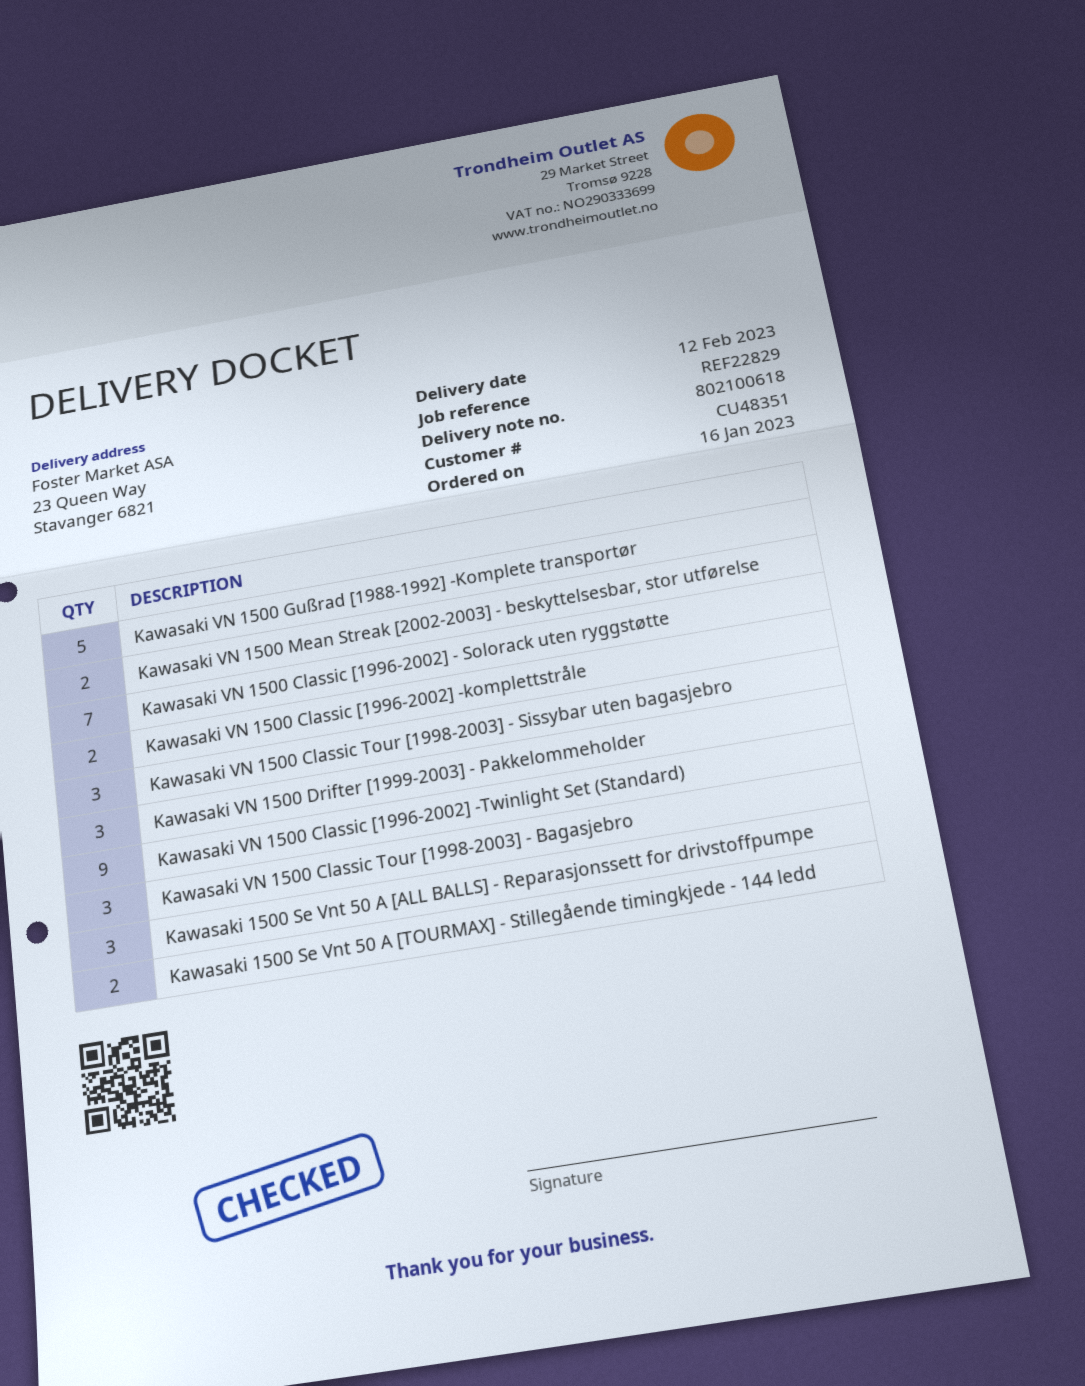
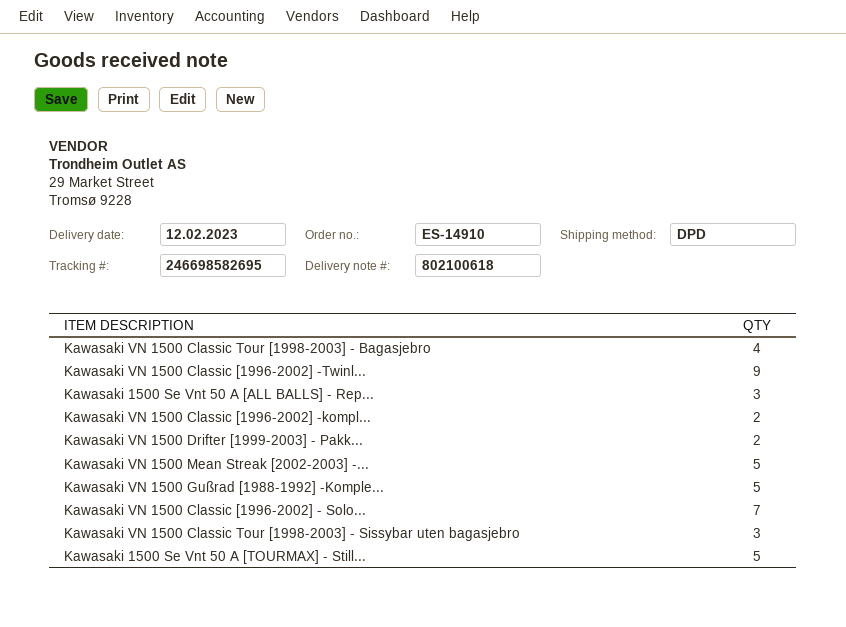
Kawasaki VN 1500 Mean Streak [2002-2003] - beskyttelsesbar, stor utførelse: 2 -> 5
Kawasaki VN 1500 Drifter [1999-2003] - Pakkelommeholder: 3 -> 2
Kawasaki VN 1500 Classic Tour [1998-2003] - Bagasjebro: 3 -> 4
Kawasaki 1500 Se Vnt 50 A [TOURMAX] - Stillegående timingkjede - 144 ledd: 2 -> 5

